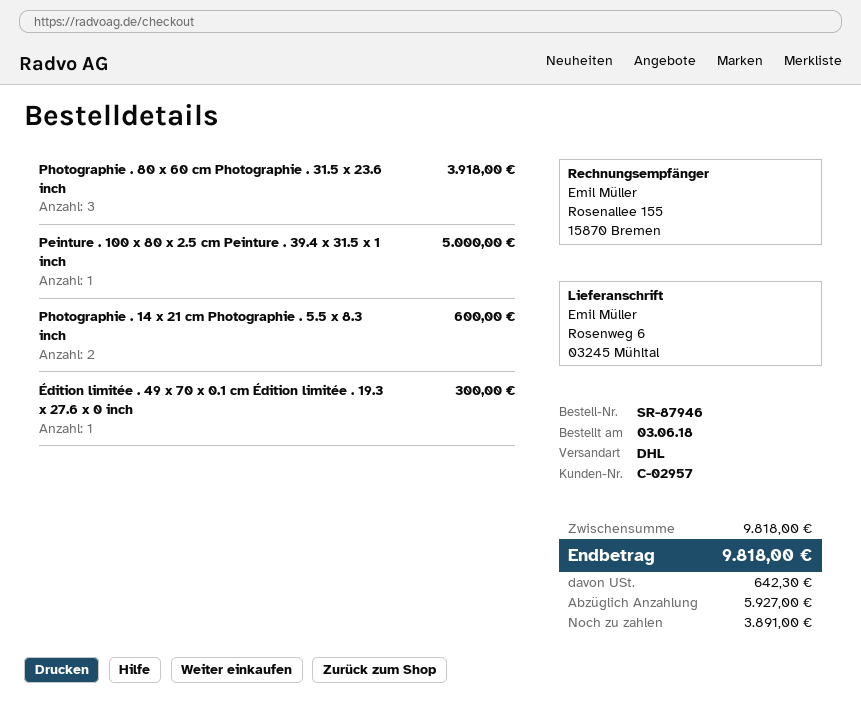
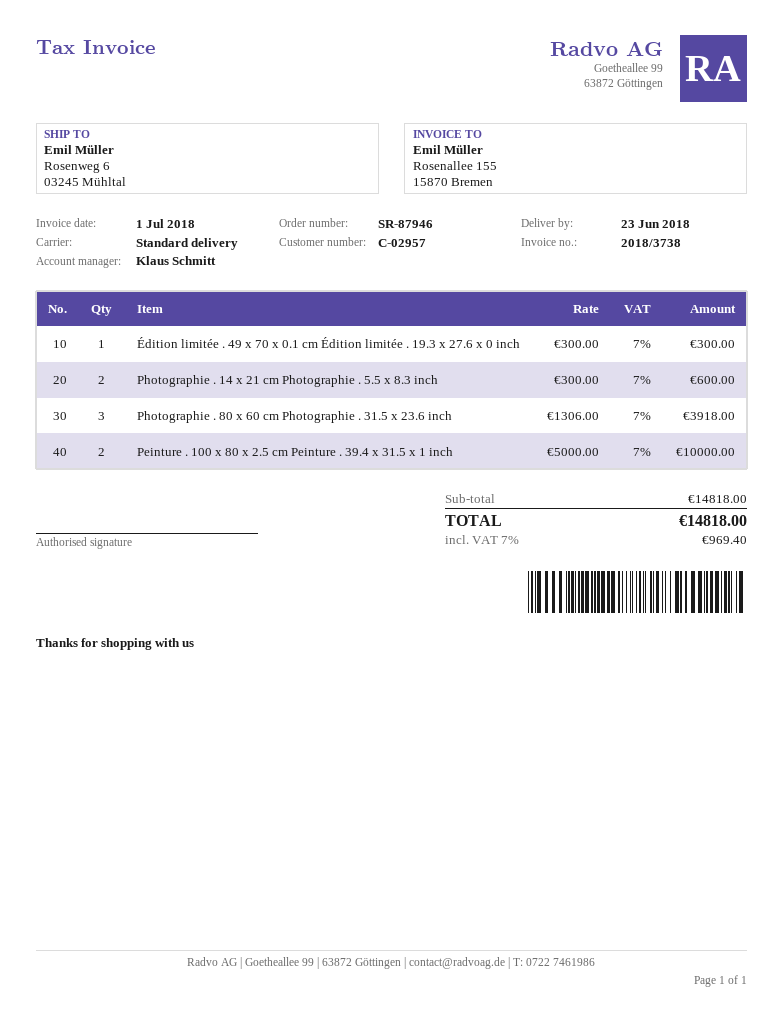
shipping method: DHL -> standard
Peinture . 100 x 80 x 2.5 cm Peinture . 39.4 x 31.5 x 1 inch: 1 for 5000.00 -> 2 for 10000.00
subtotal: 9818.00 -> 14818.00
tax: 642.30 -> 969.40
total: 9818.00 -> 14818.00

